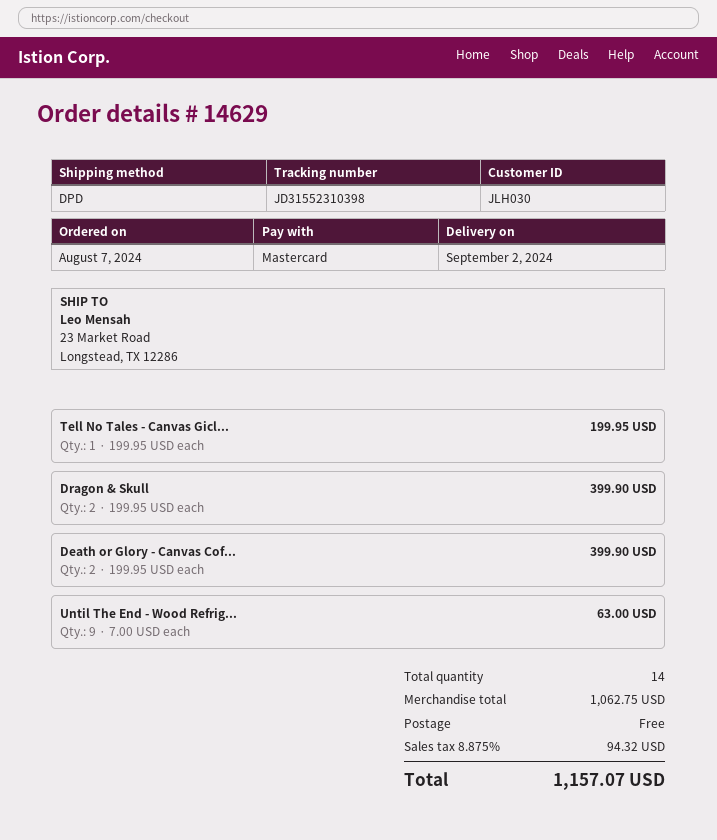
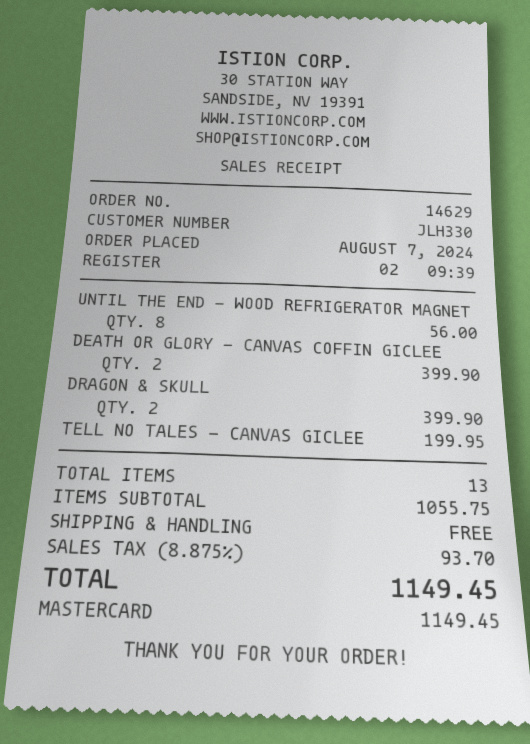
customer number: JLH030 -> JLH330
Until The End - Wood Refrig...: 9 for 63.00 -> 8 for 56.00
total quantity: 14 -> 13
subtotal: 1062.75 -> 1055.75
tax: 8.875% = 94.32 -> 8.875% = 93.70
total: 1157.07 -> 1149.45

